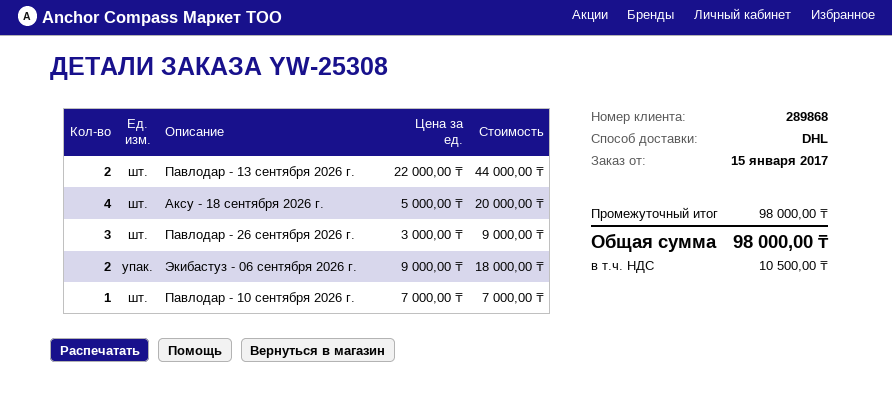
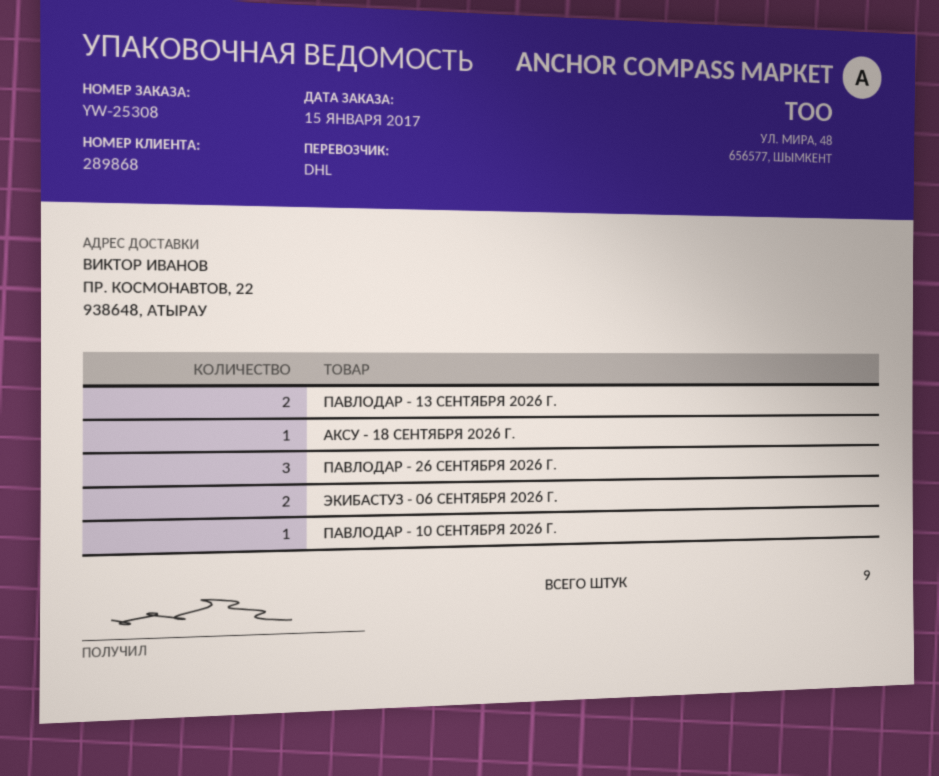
Аксу - 18 сентября 2026 г.: 4 -> 1

